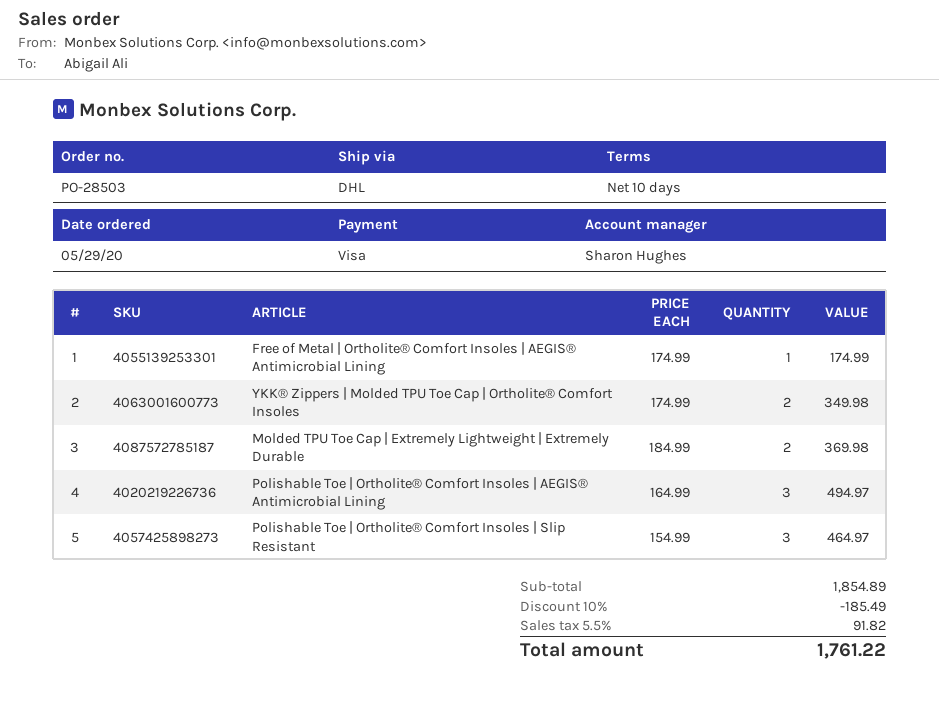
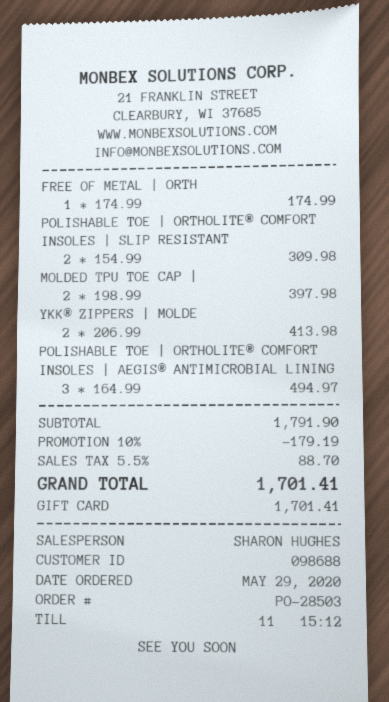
payment method: Visa -> gift card
YKK® Zippers | Molded TPU Toe Cap | Ortholite® Comfort Insoles: 2 x 174.99 = 349.98 -> 2 x 206.99 = 413.98
Molded TPU Toe Cap | Extremely Lightweight | Extremely Durable: 2 x 184.99 = 369.98 -> 2 x 198.99 = 397.98
Polishable Toe | Ortholite® Comfort Insoles | Slip Resistant: 3 x 154.99 = 464.97 -> 2 x 154.99 = 309.98
subtotal: 1854.89 -> 1791.90
discount: 10% = 185.49 -> 10% = 179.19
tax: 5.5% = 91.82 -> 5.5% = 88.70
total: 1761.22 -> 1701.41

